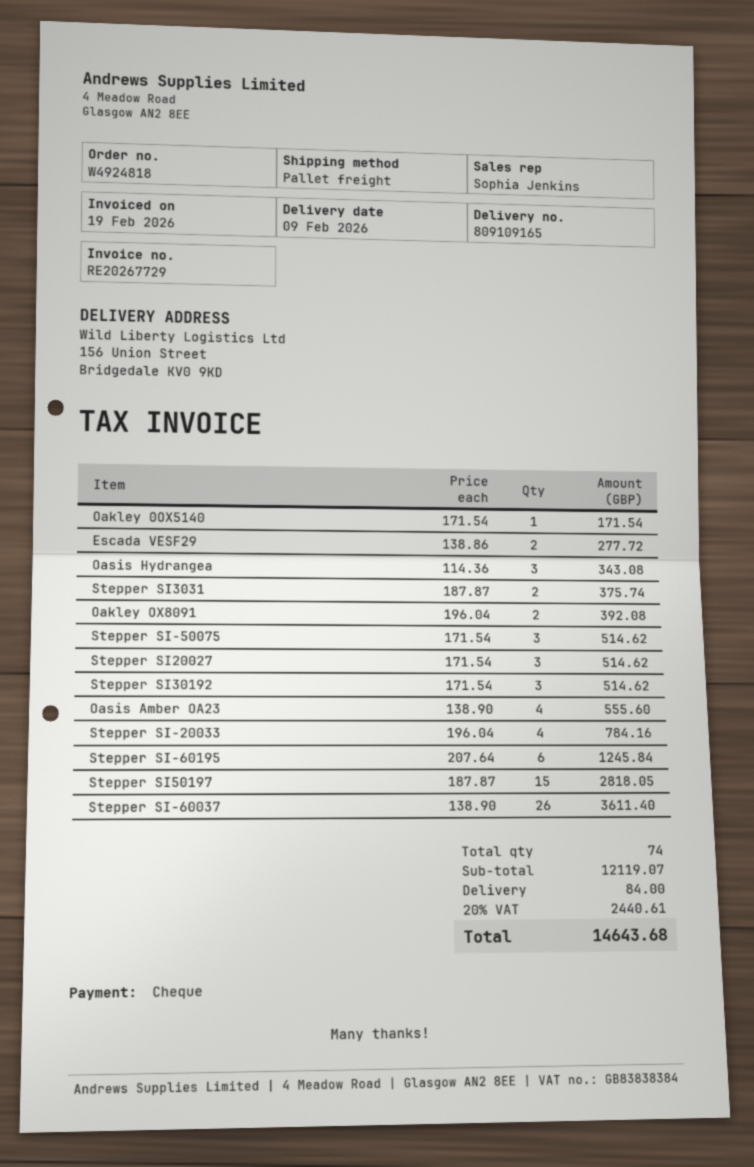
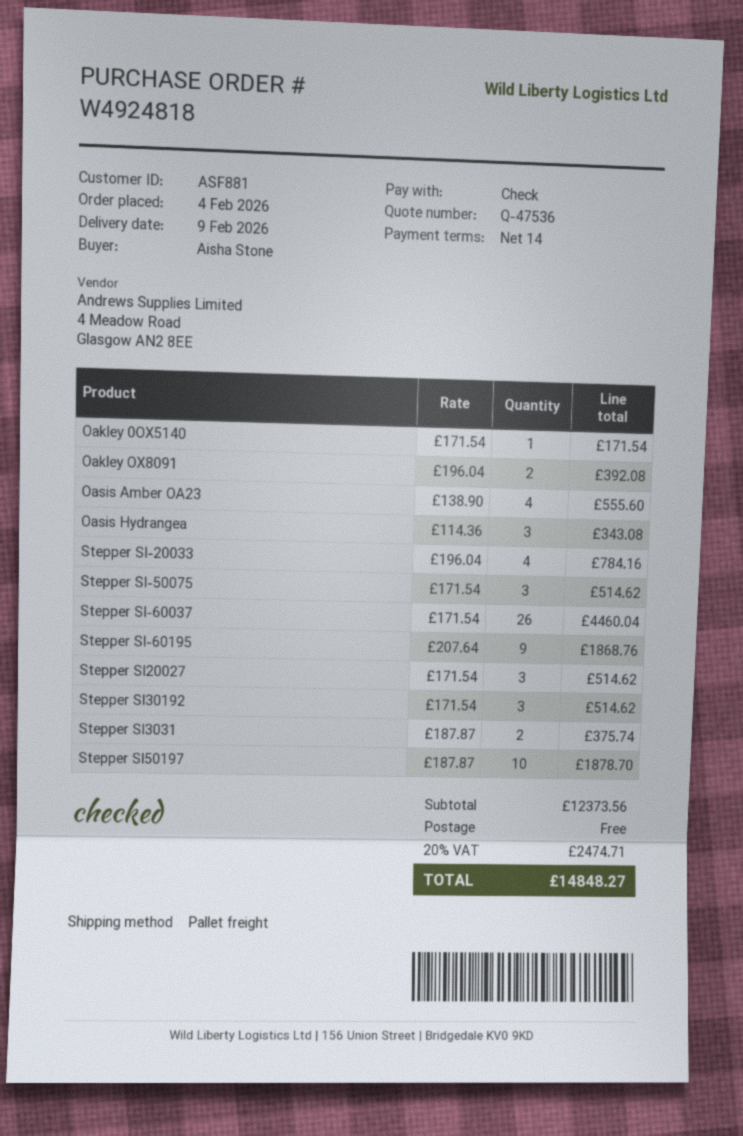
Escada VESF29: 2 x 138.86 = 277.72 -> none
Stepper SI-60195: 6 x 207.64 = 1245.84 -> 9 x 207.64 = 1868.76
Stepper SI50197: 15 x 187.87 = 2818.05 -> 10 x 187.87 = 1878.70
Stepper SI-60037: 26 x 138.90 = 3611.40 -> 26 x 171.54 = 4460.04
subtotal: 12119.07 -> 12373.56
shipping: 84.00 -> 0.00
tax: 20% = 2440.61 -> 20% = 2474.71
total: 14643.68 -> 14848.27

